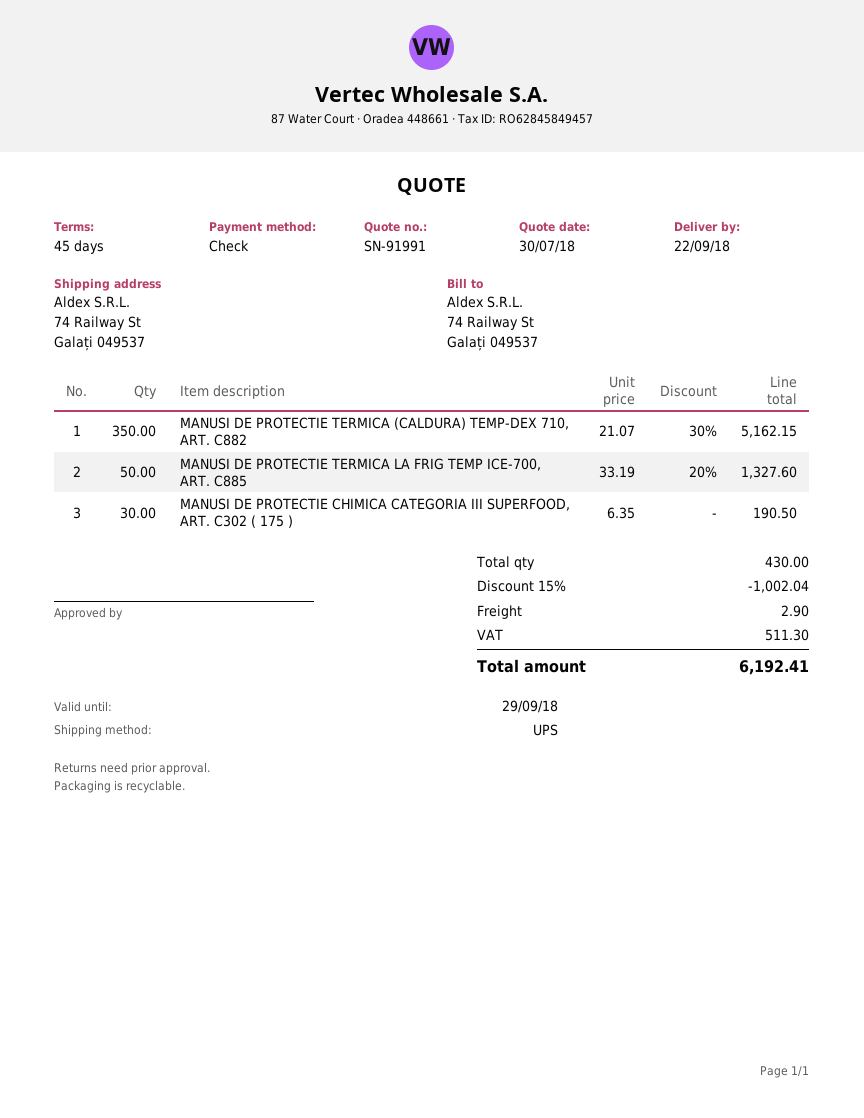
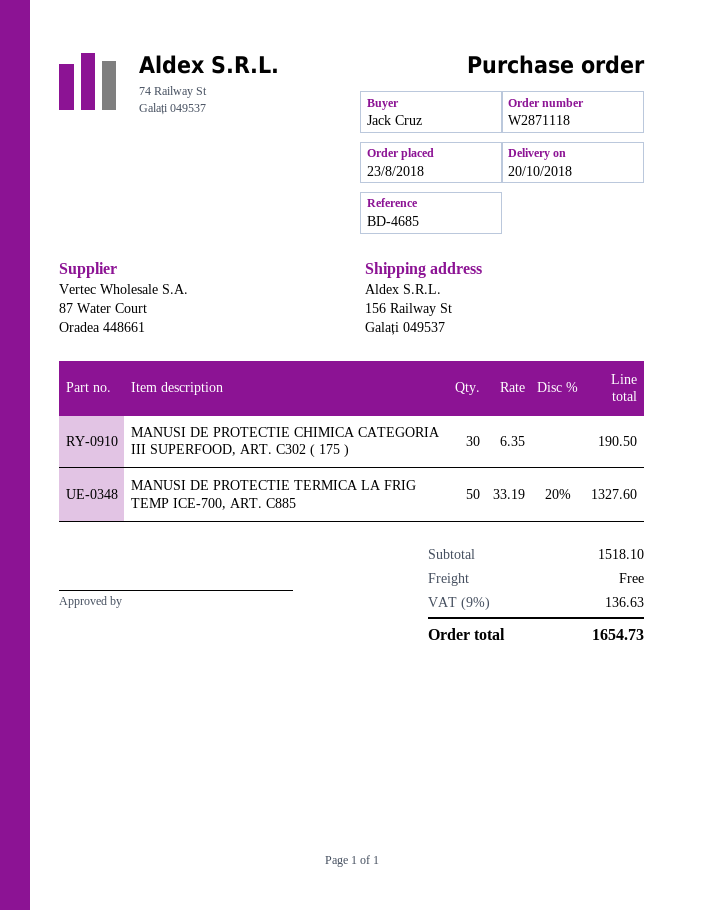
delivery date: 2018-09-22 -> 2018-10-20
ship to: 74 Railway St, Galați 049537 -> 156 Railway St, Galați 049537
MANUSI DE PROTECTIE TERMICA (CALDURA) TEMP-DEX 710, ART. C882: 350 x 21.07 - 30% = 5162.15 -> none
discount: 15% = 1002.04 -> none
shipping: 2.90 -> 0.00
tax: 511.30 -> 136.63
total: 6192.41 -> 1654.73

